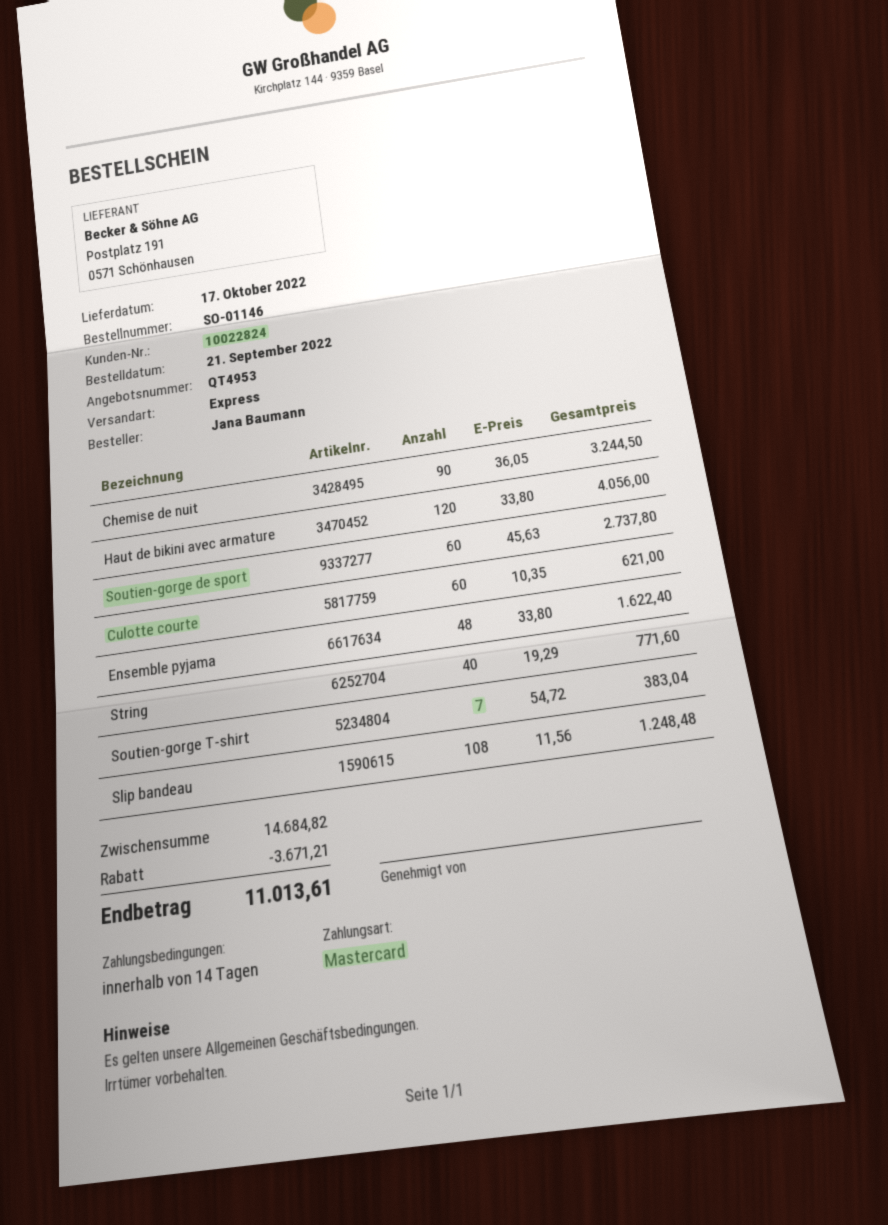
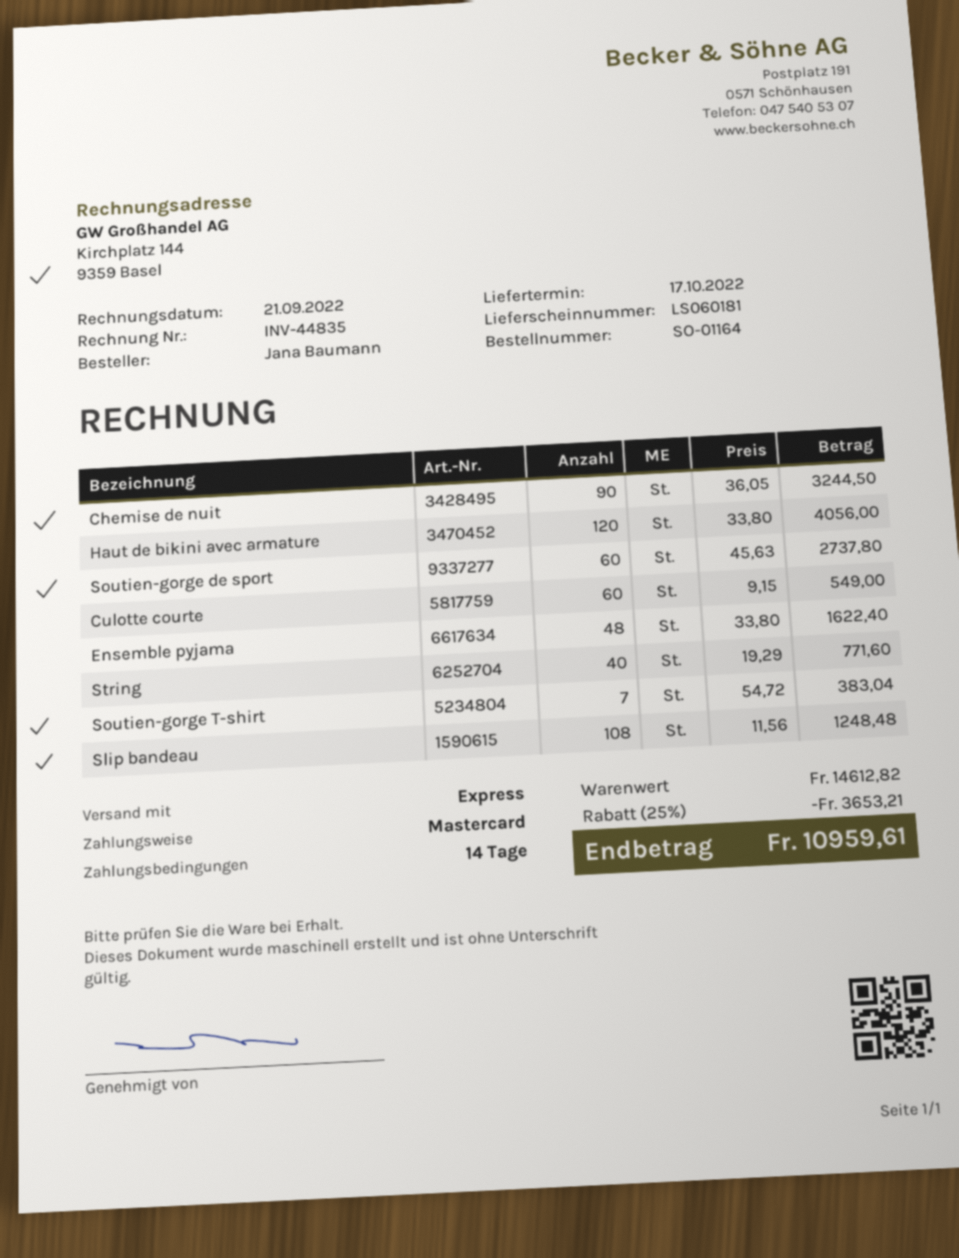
order number: SO-01146 -> SO-01164
Culotte courte: 60 x 10.35 = 621.00 -> 60 x 9.15 = 549.00
subtotal: 14684.82 -> 14612.82
discount: 3671.21 -> 3653.21
total: 11013.61 -> 10959.61

